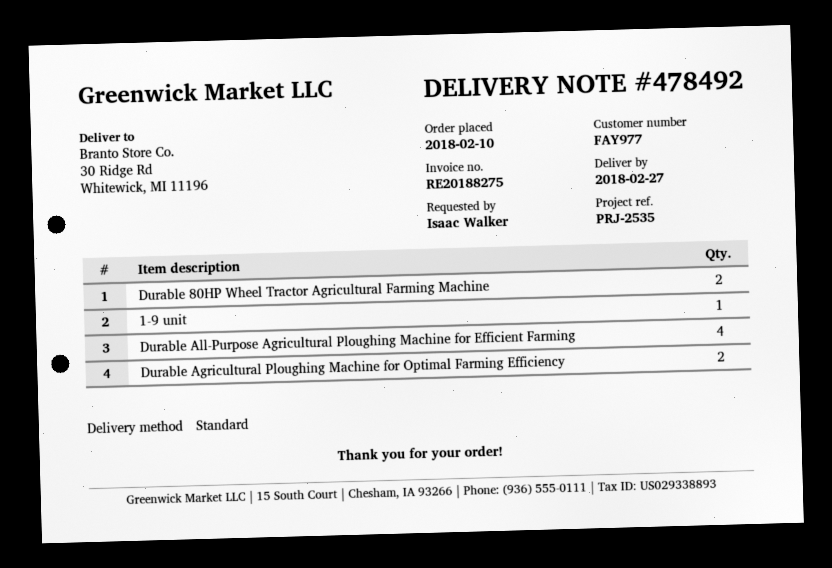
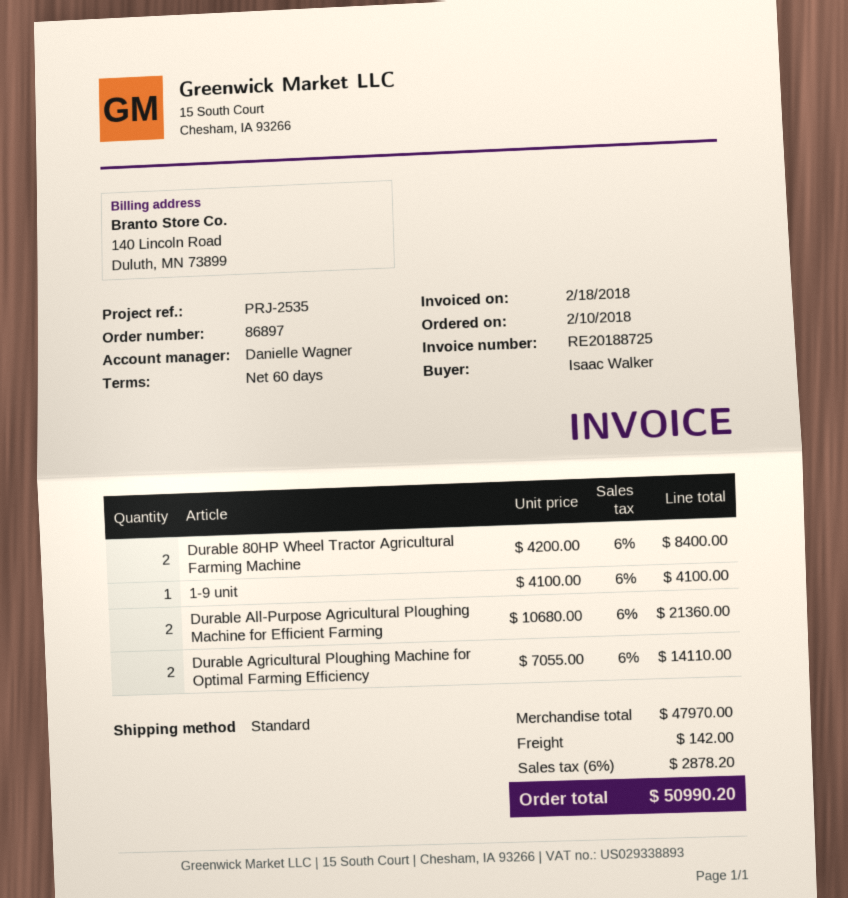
invoice number: RE20188275 -> RE20188725
Durable All-Purpose Agricultural Ploughing Machine for Efficient Farming: 4 -> 2

